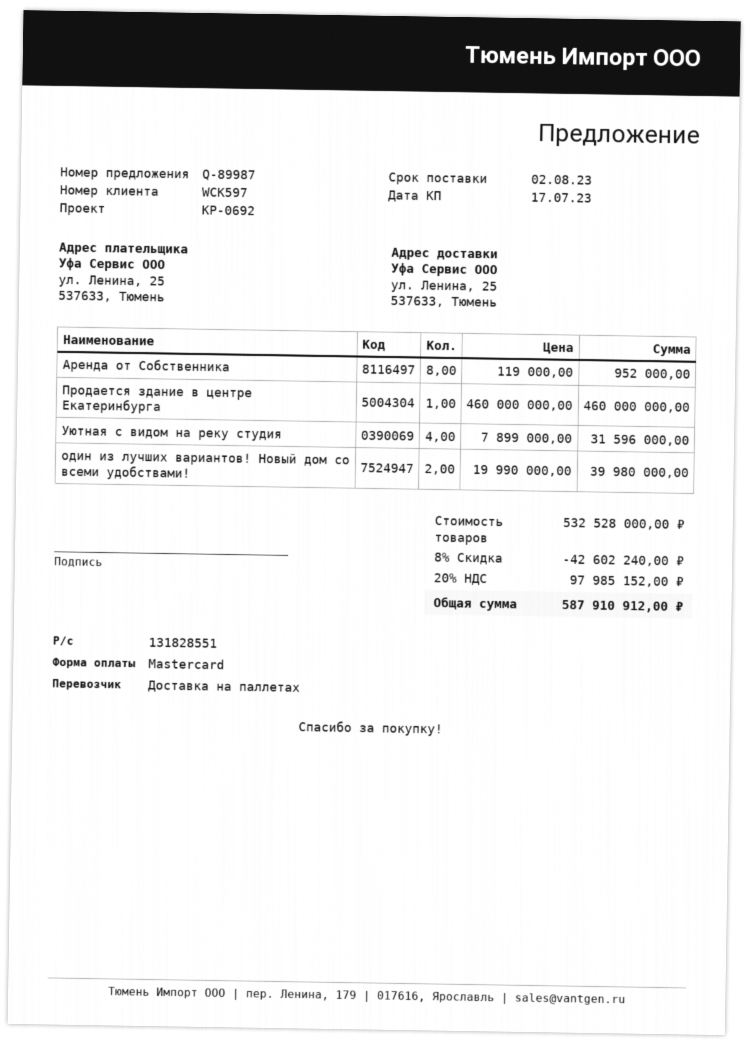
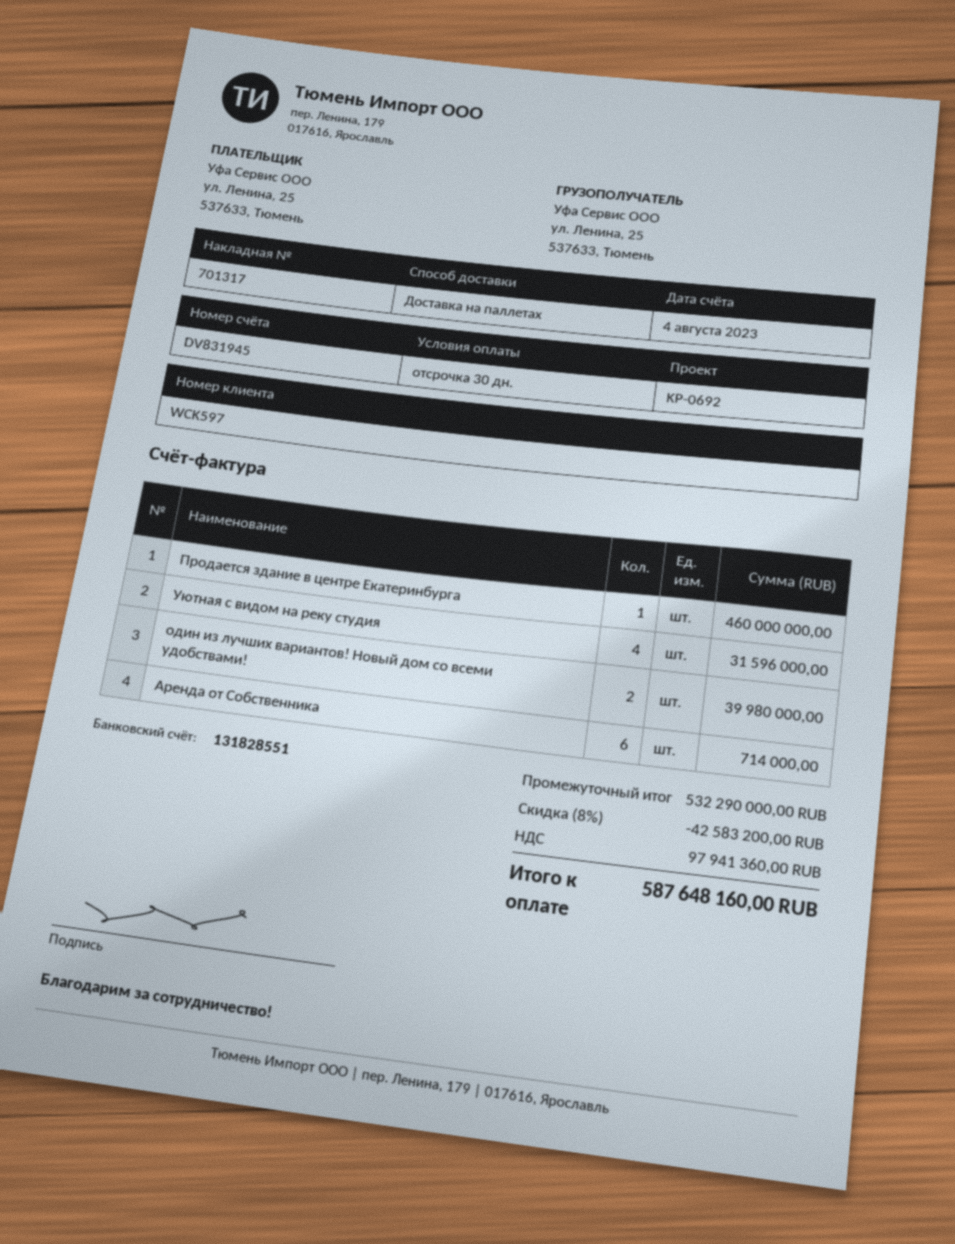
Аренда от Собственника: 8 for 952000.00 -> 6 for 714000.00
subtotal: 532528000.00 -> 532290000.00
discount: 8% = 42602240.00 -> 8% = 42583200.00
tax: 97985152.00 -> 97941360.00
total: 587910912.00 -> 587648160.00

